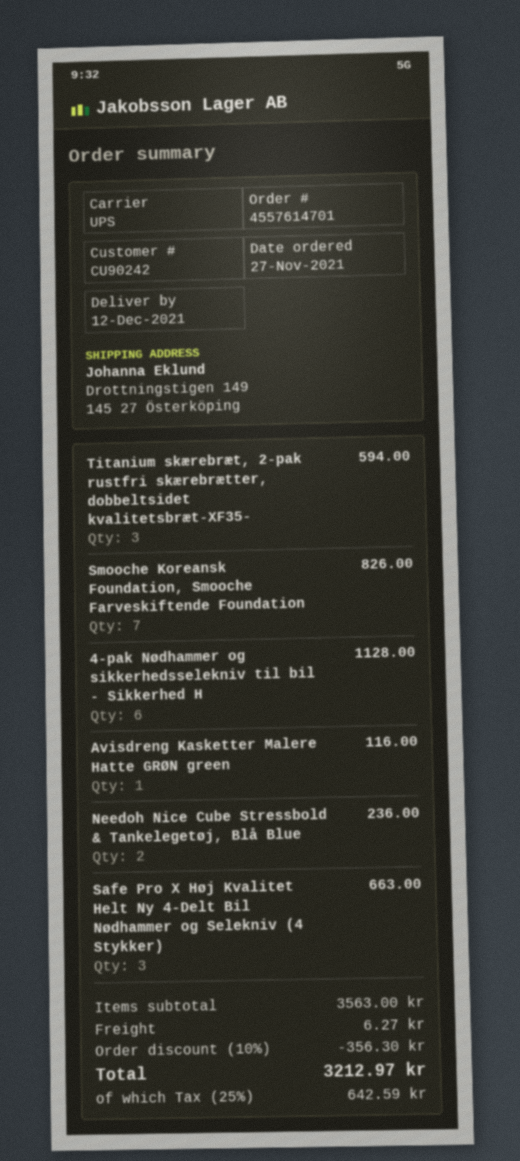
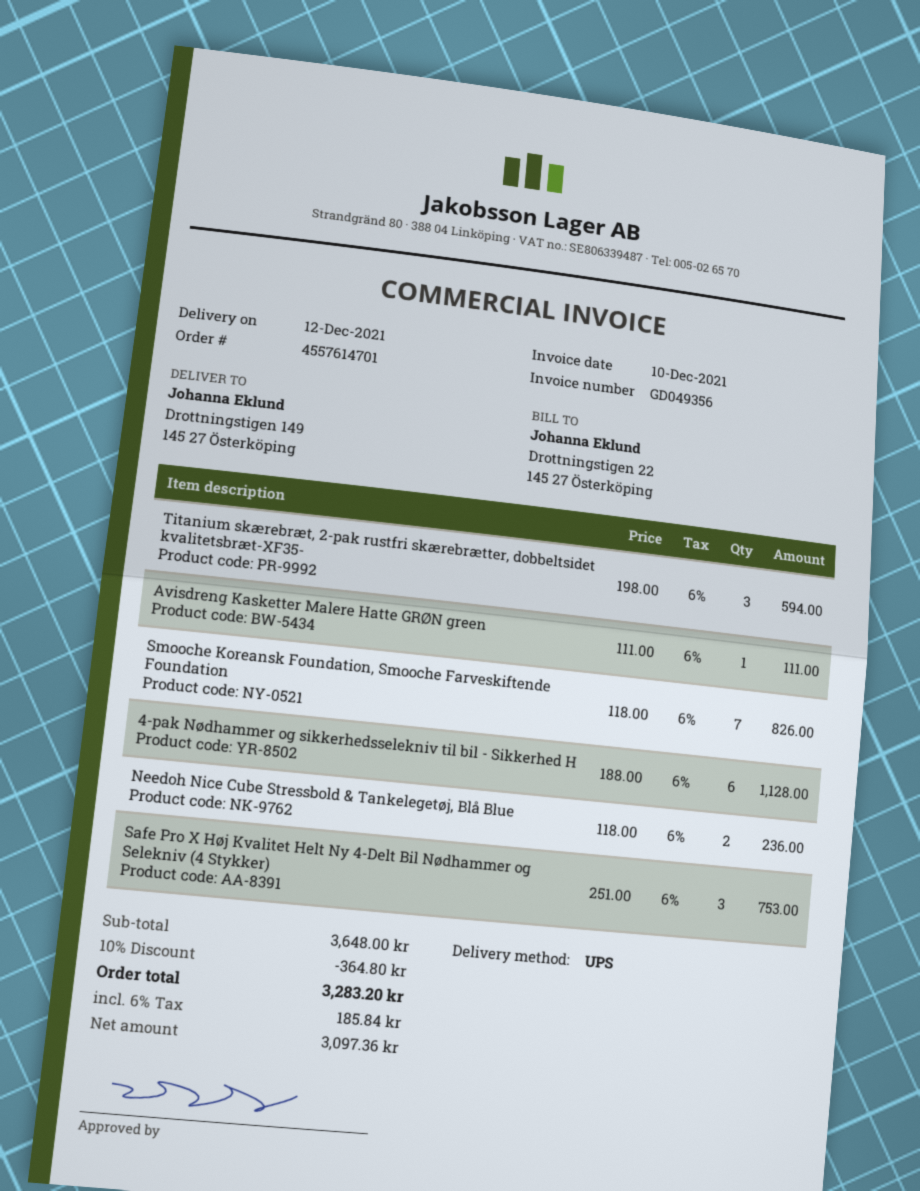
Avisdreng Kasketter Malere Hatte GRØN green: 1 for 116.00 -> 1 for 111.00
Safe Pro X Høj Kvalitet Helt Ny 4-Delt Bil Nødhammer og Selekniv (4 Stykker): 3 for 663.00 -> 3 for 753.00
subtotal: 3563.00 -> 3648.00
discount: 10% = 356.30 -> 10% = 364.80
shipping: 6.27 -> none
tax: 25% = 642.59 -> 6% = 185.84
total: 3212.97 -> 3283.20

